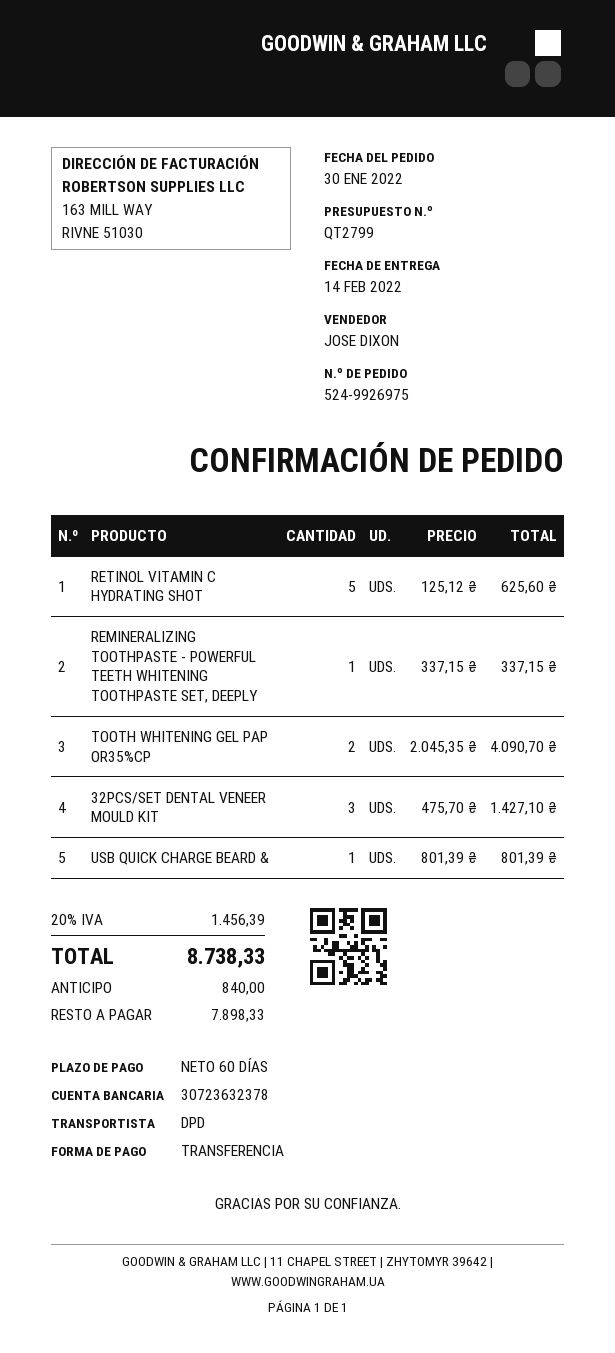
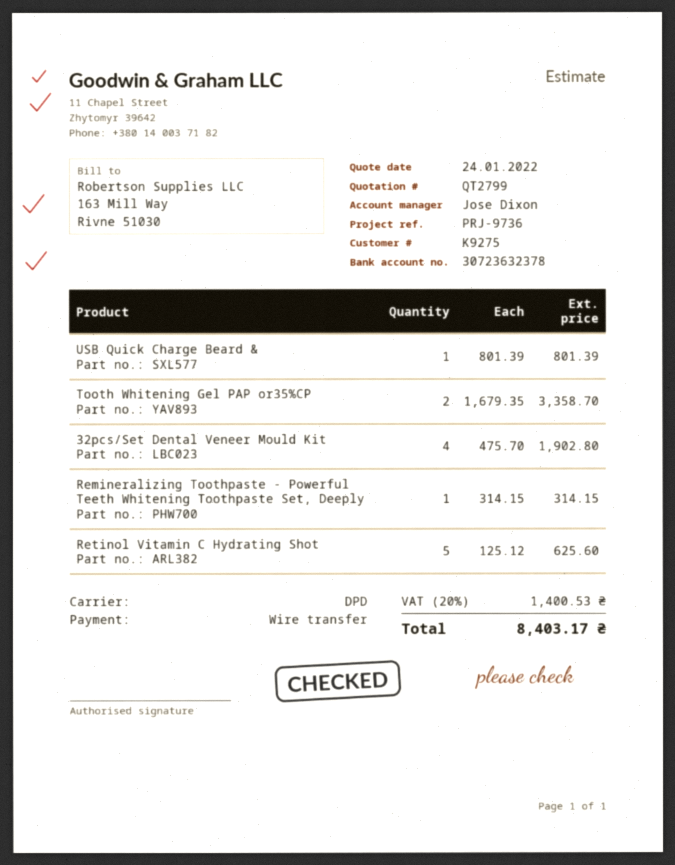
REMINERALIZING TOOTHPASTE - POWERFUL TEETH WHITENING TOOTHPASTE SET, DEEPLY: 1 x 337.15 = 337.15 -> 1 x 314.15 = 314.15
TOOTH WHITENING GEL PAP OR35%CP: 2 x 2045.35 = 4090.70 -> 2 x 1679.35 = 3358.70
32PCS/SET DENTAL VENEER MOULD KIT: 3 x 475.70 = 1427.10 -> 4 x 475.70 = 1902.80
tax: 20% = 1456.39 -> 20% = 1400.53
total: 8738.33 -> 8403.17

